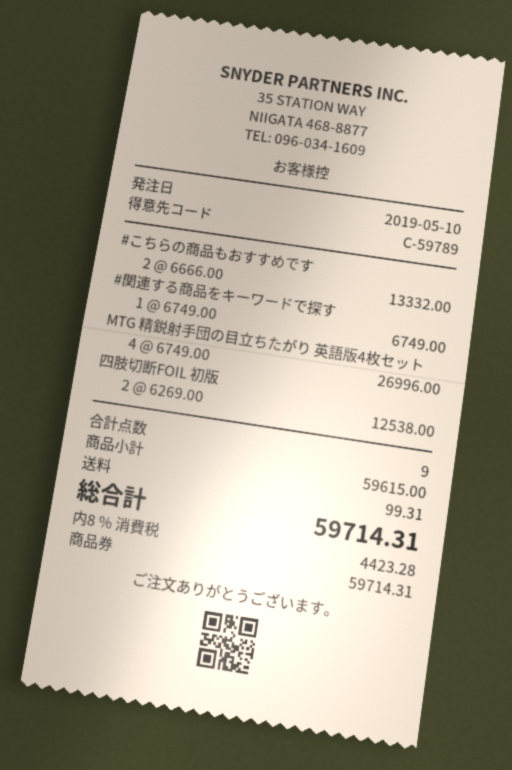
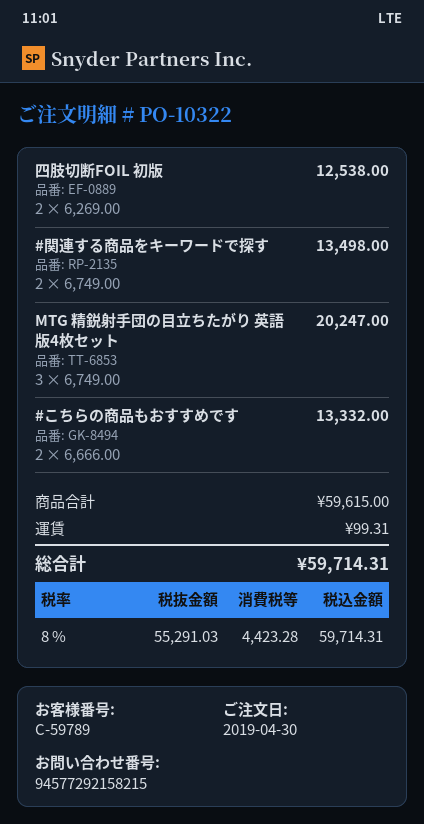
order date: 2019-05-10 -> 2019-04-30
#関連する商品をキーワードで探す: 1 x 6749.00 = 6749.00 -> 2 x 6749.00 = 13498.00
MTG 精鋭射手団の目立ちたがり 英語版4枚セット: 4 x 6749.00 = 26996.00 -> 3 x 6749.00 = 20247.00

